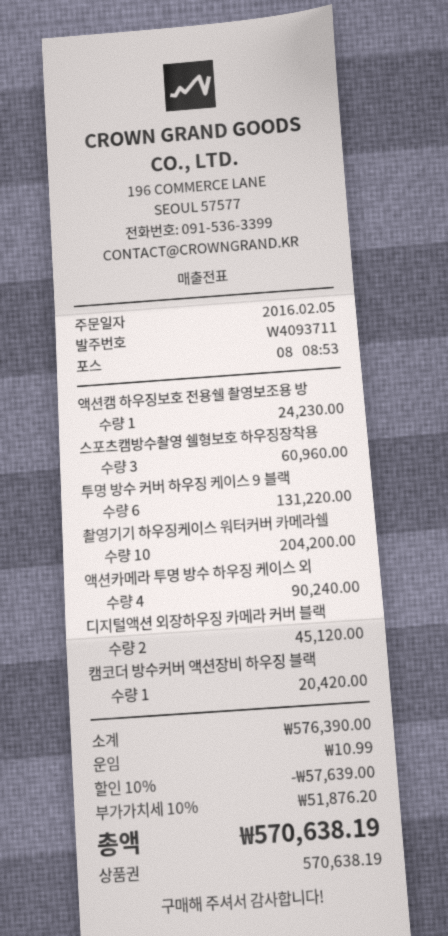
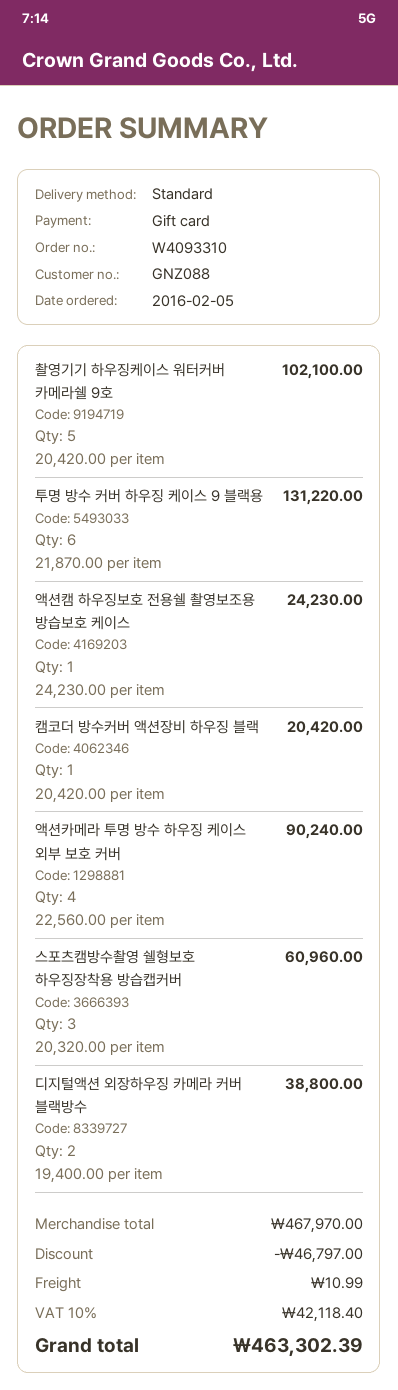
order number: W4093711 -> W4093310
촬영기기 하우징케이스 워터커버 카메라쉘: 10 for 204200.00 -> 5 for 102100.00
디지털액션 외장하우징 카메라 커버 블랙: 2 for 45120.00 -> 2 for 38800.00
subtotal: 576390.00 -> 467970.00
discount: 57639.00 -> 46797.00
tax: 10% = 51876.20 -> 10% = 42118.40
total: 570638.19 -> 463302.39

